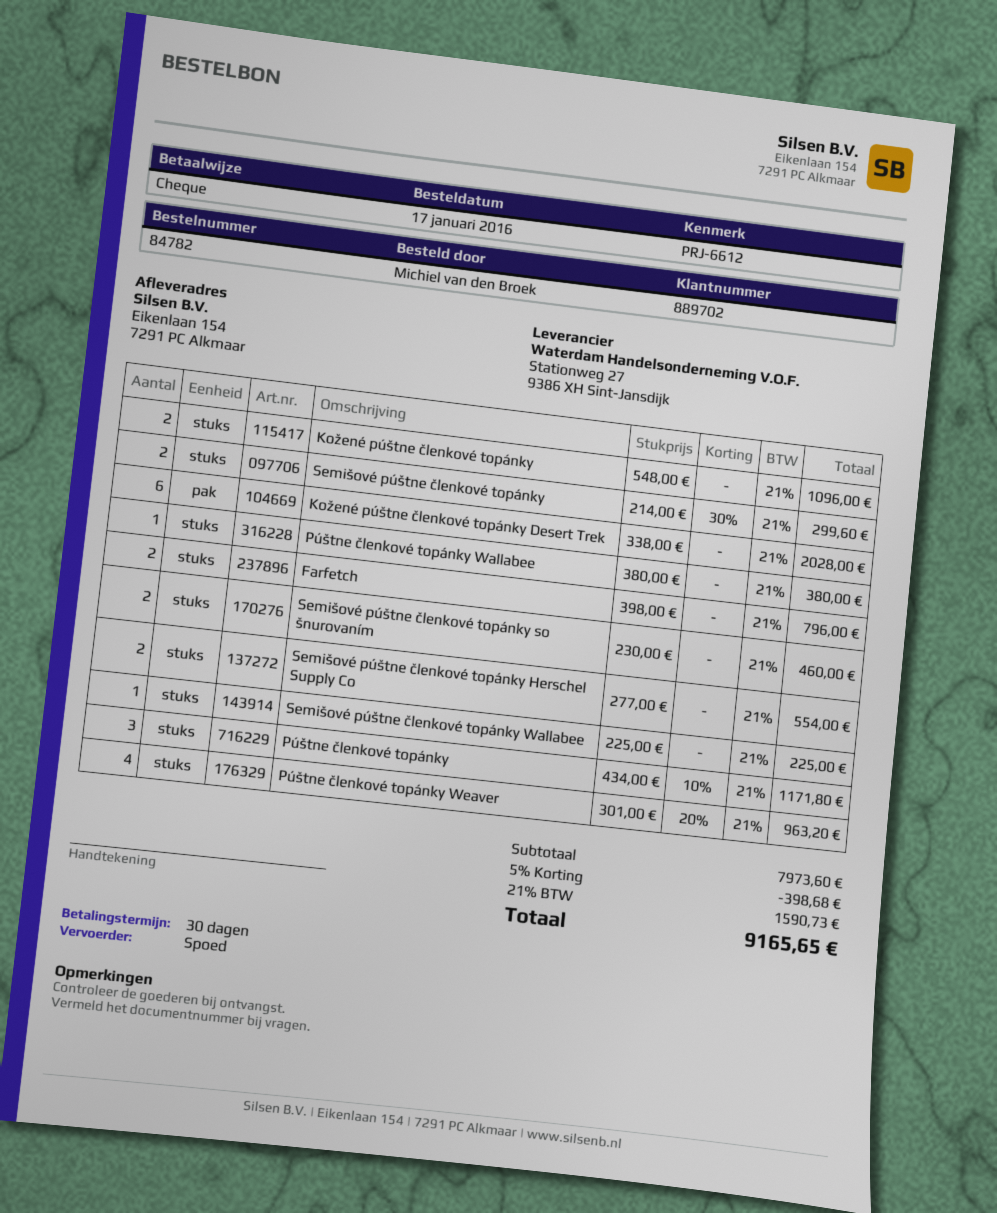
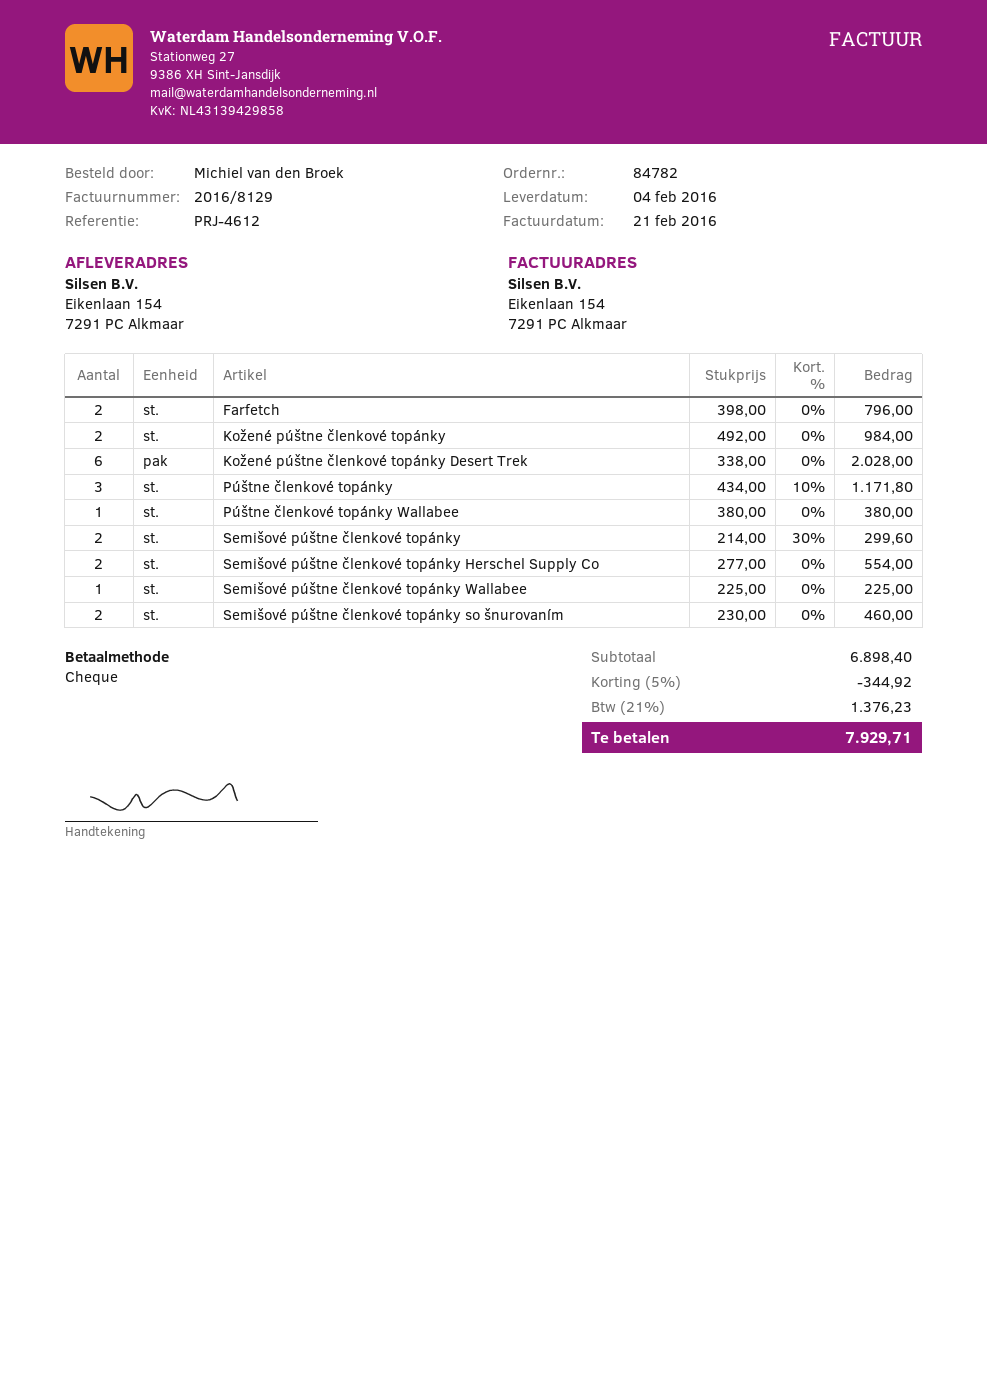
reference: PRJ-6612 -> PRJ-4612
Kožené púštne členkové topánky: 2 x 548.00 = 1096.00 -> 2 x 492.00 = 984.00
Púštne členkové topánky Weaver: 4 x 301.00 - 20% = 963.20 -> none
subtotal: 7973.60 -> 6898.40
discount: 5% = 398.68 -> 5% = 344.92
tax: 21% = 1590.73 -> 21% = 1376.23
total: 9165.65 -> 7929.71

